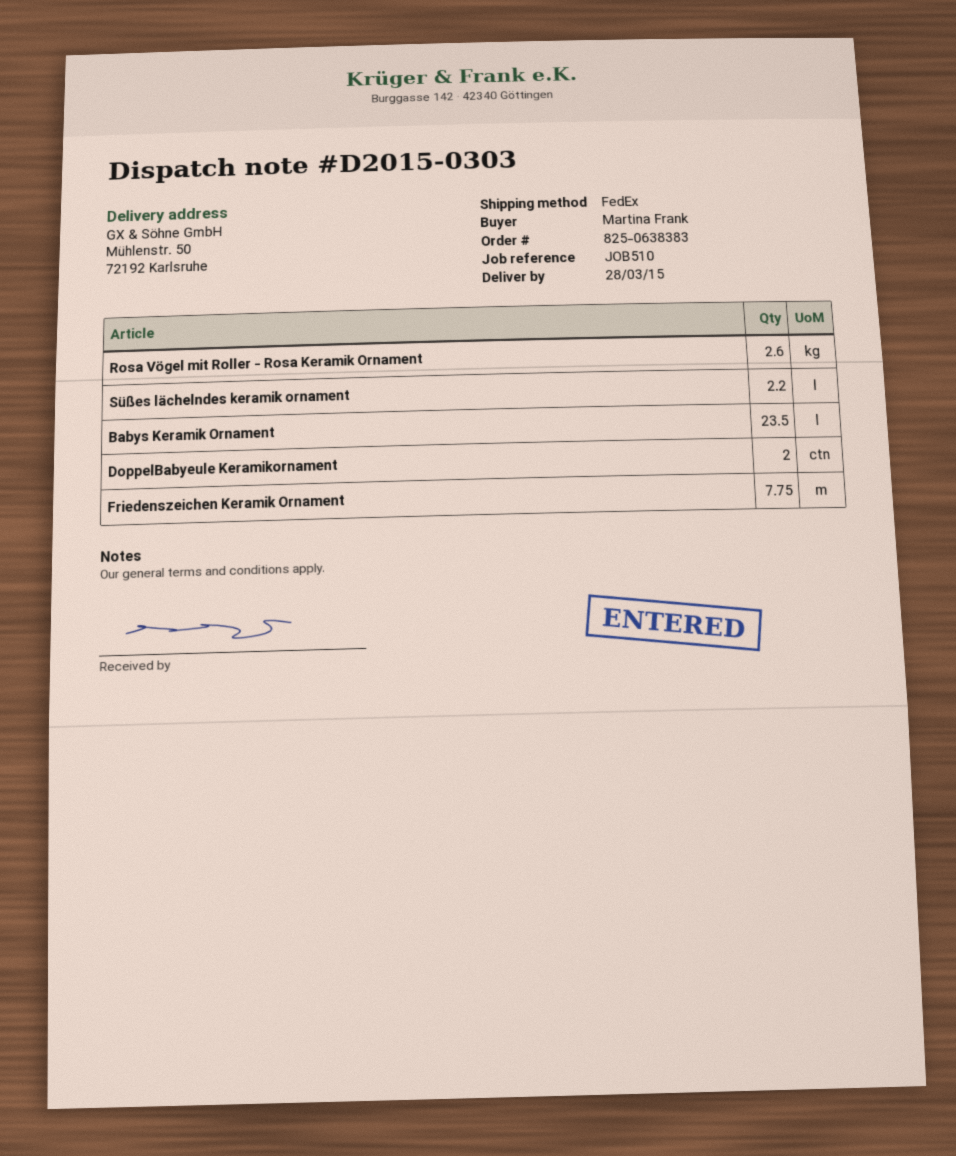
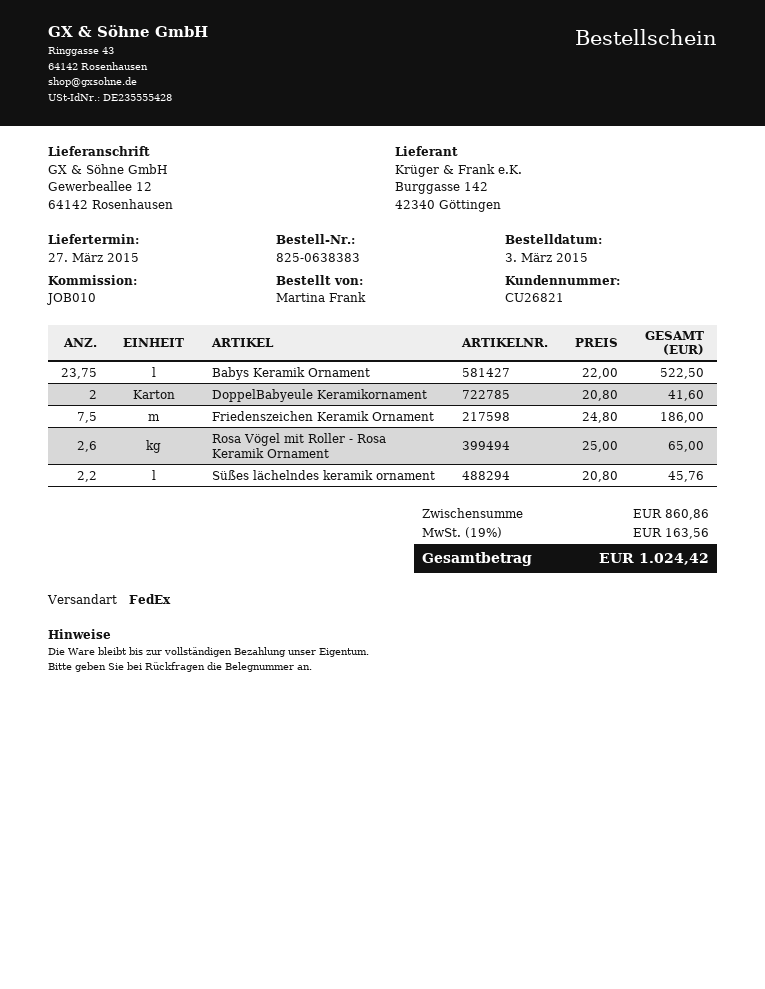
delivery date: 2015-03-28 -> 2015-03-27
reference: JOB510 -> JOB010
ship to: Mühlenstr. 50, 72192 Karlsruhe -> Gewerbeallee 12, 64142 Rosenhausen
Babys Keramik Ornament: 23.5 -> 23.75
Friedenszeichen Keramik Ornament: 7.75 -> 7.5

